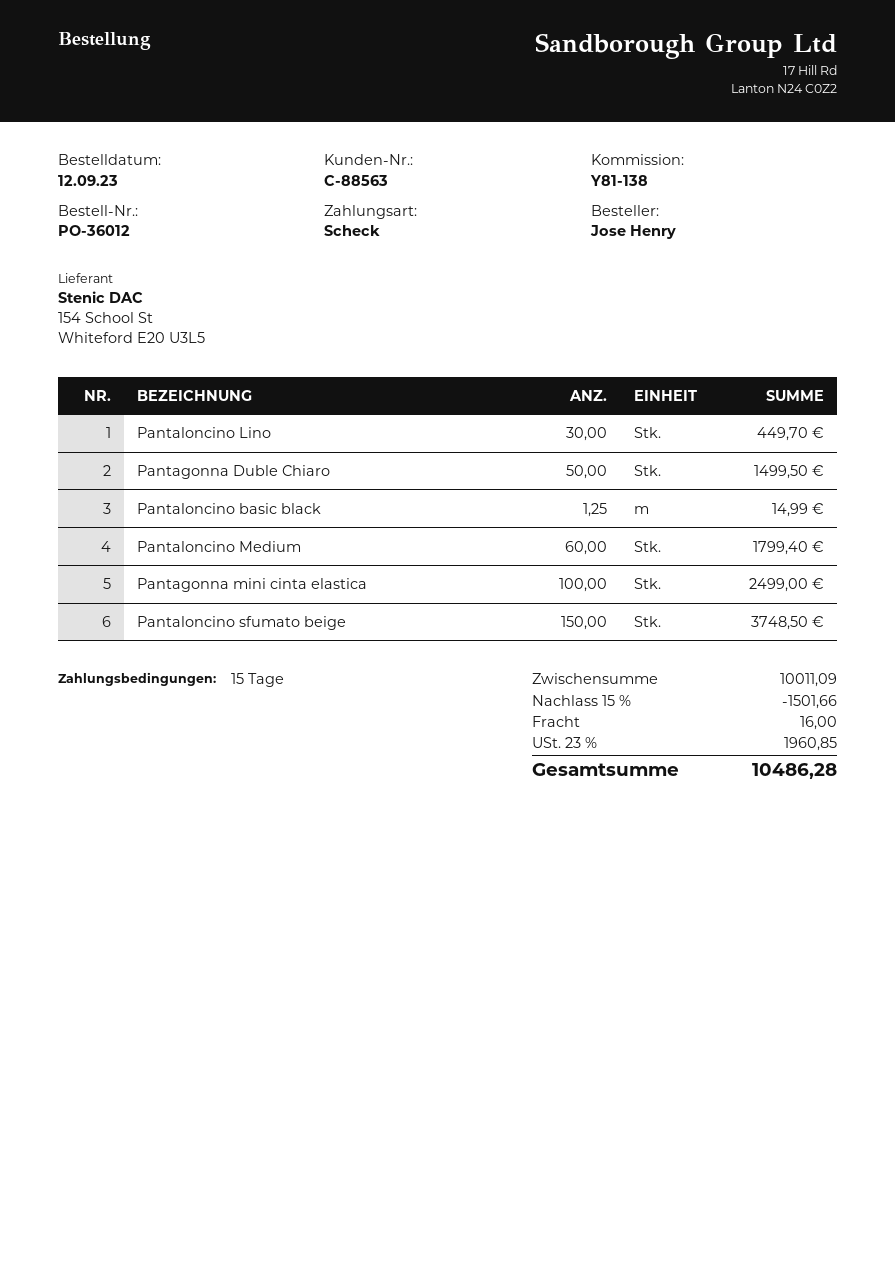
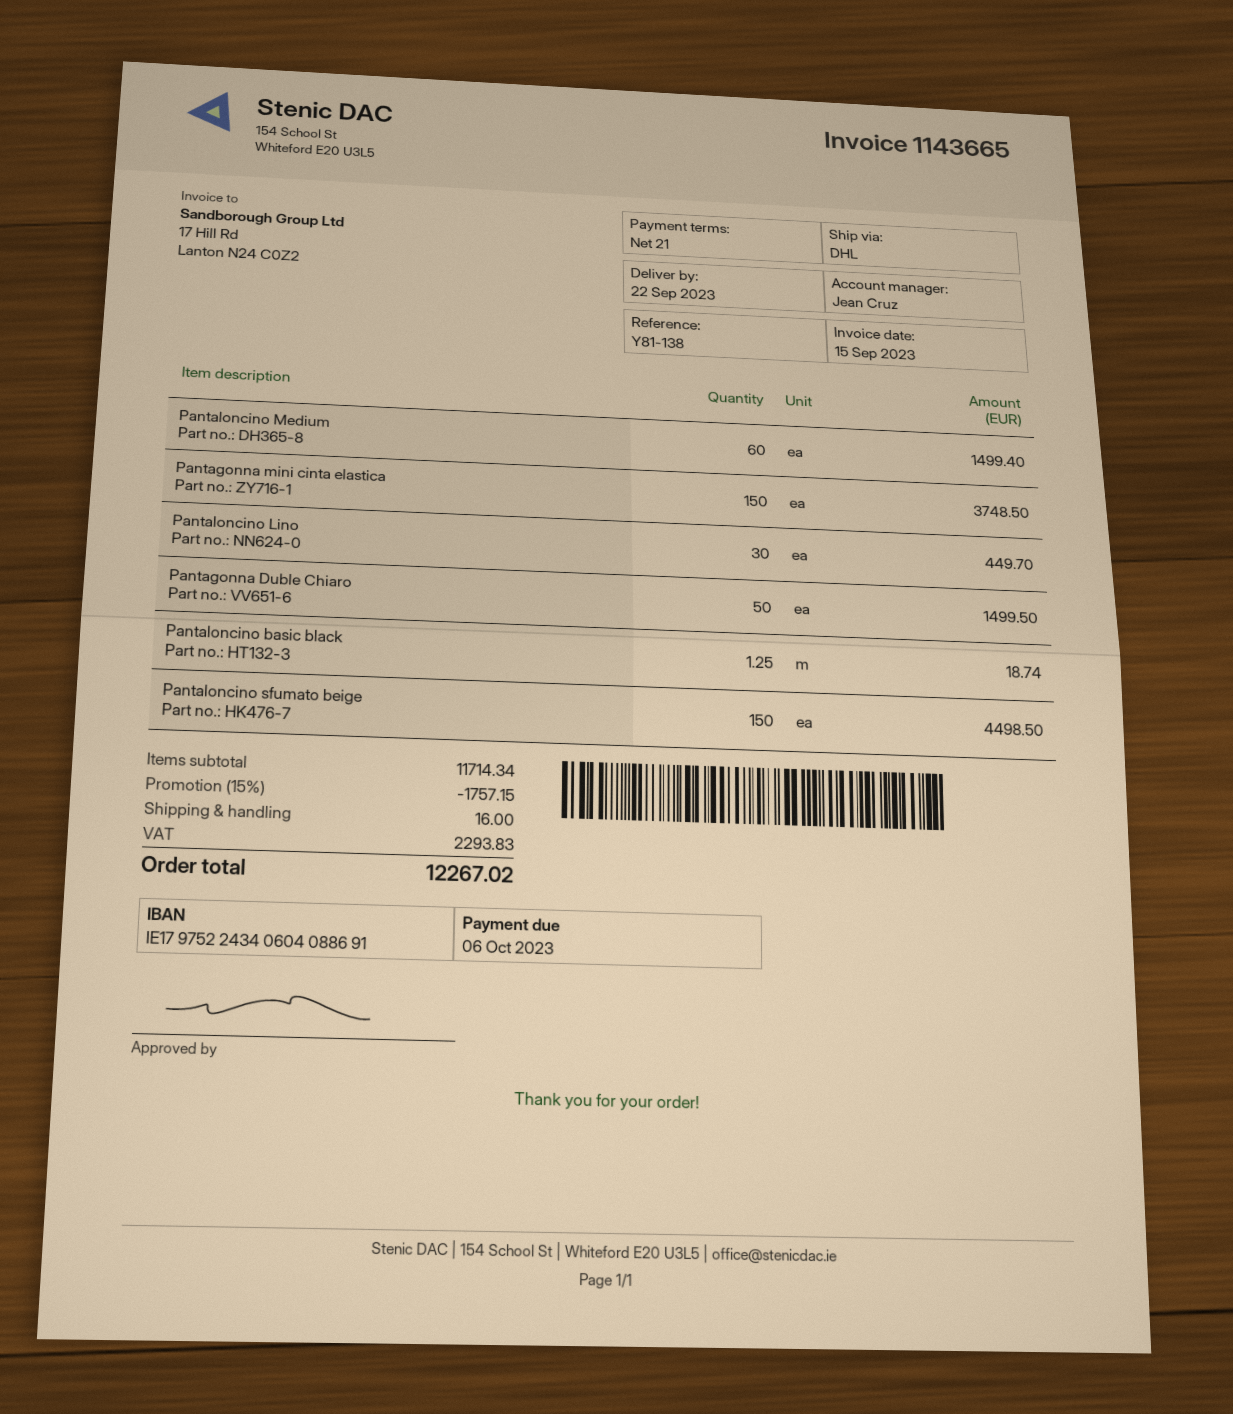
payment terms: 15 days -> 21 days
Pantaloncino basic black: 1.25 for 14.99 -> 1.25 for 18.74
Pantaloncino Medium: 60 for 1799.40 -> 60 for 1499.40
Pantagonna mini cinta elastica: 100 for 2499.00 -> 150 for 3748.50
Pantaloncino sfumato beige: 150 for 3748.50 -> 150 for 4498.50
subtotal: 10011.09 -> 11714.34
discount: 15% = 1501.66 -> 15% = 1757.15
tax: 1960.85 -> 2293.83
total: 10486.28 -> 12267.02

